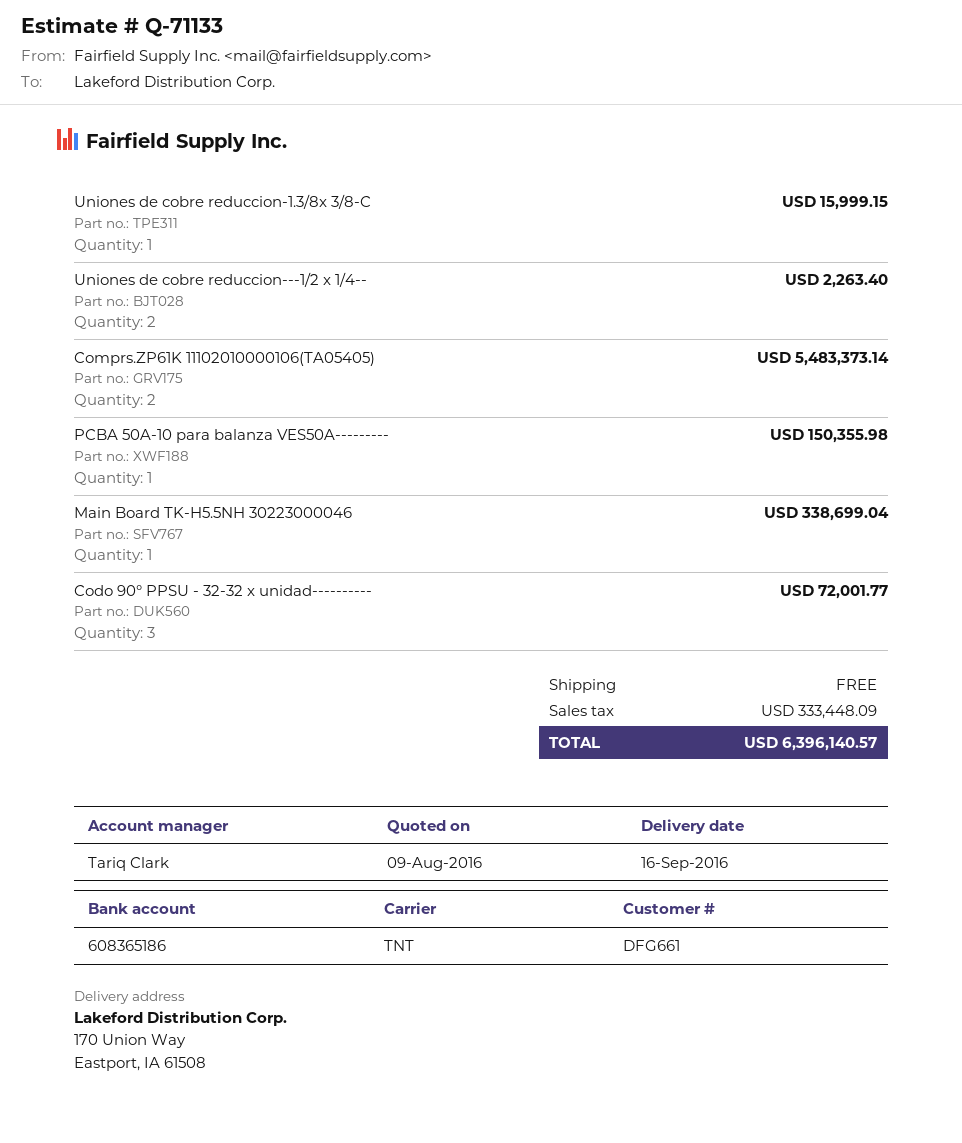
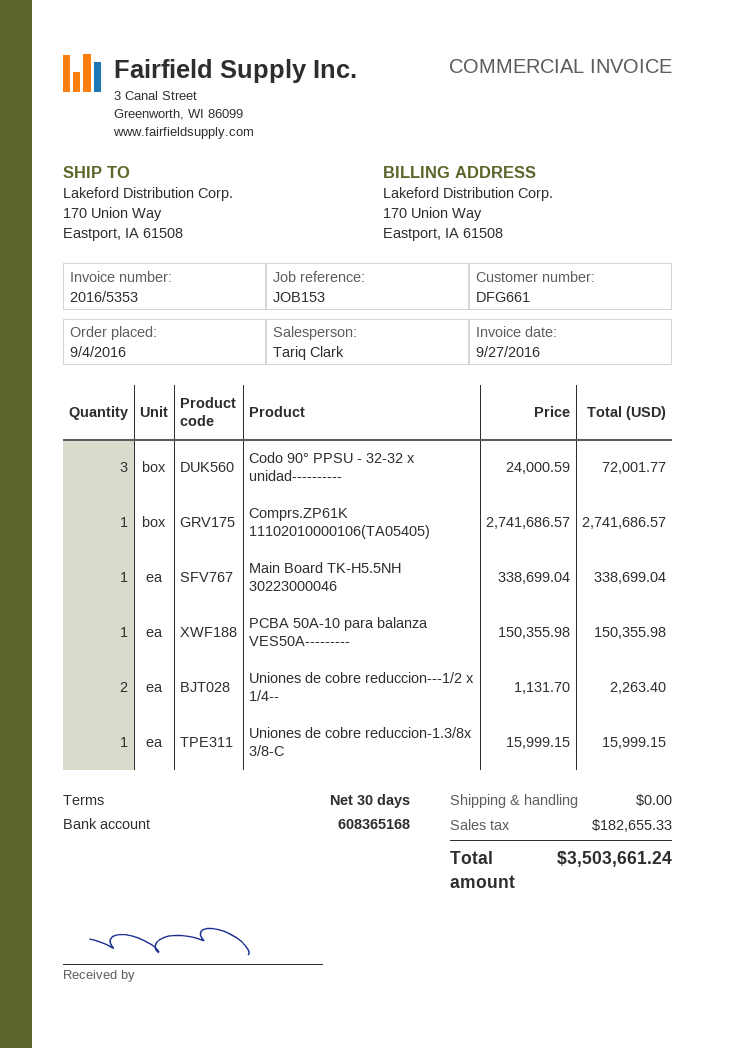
bank account: 608365186 -> 608365168
Comprs.ZP61K 11102010000106(TA05405): 2 for 5483373.14 -> 1 for 2741686.57
tax: 333448.09 -> 182655.33
total: 6396140.57 -> 3503661.24

